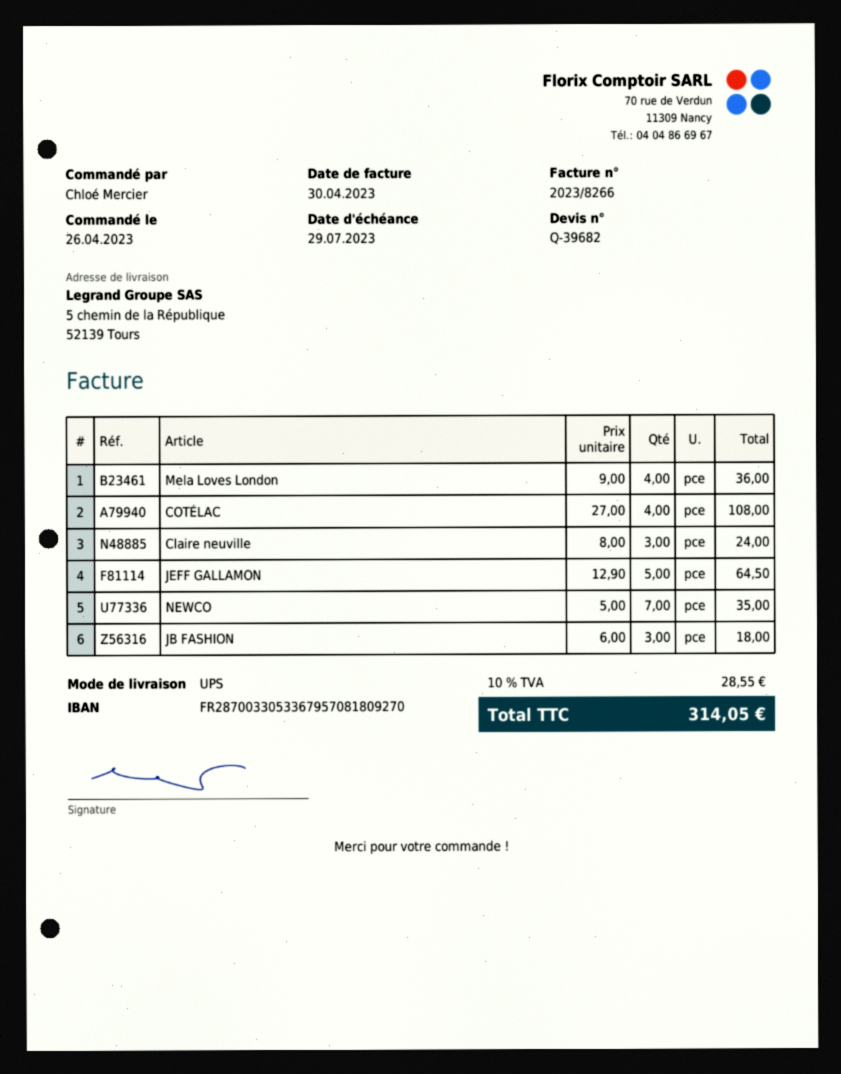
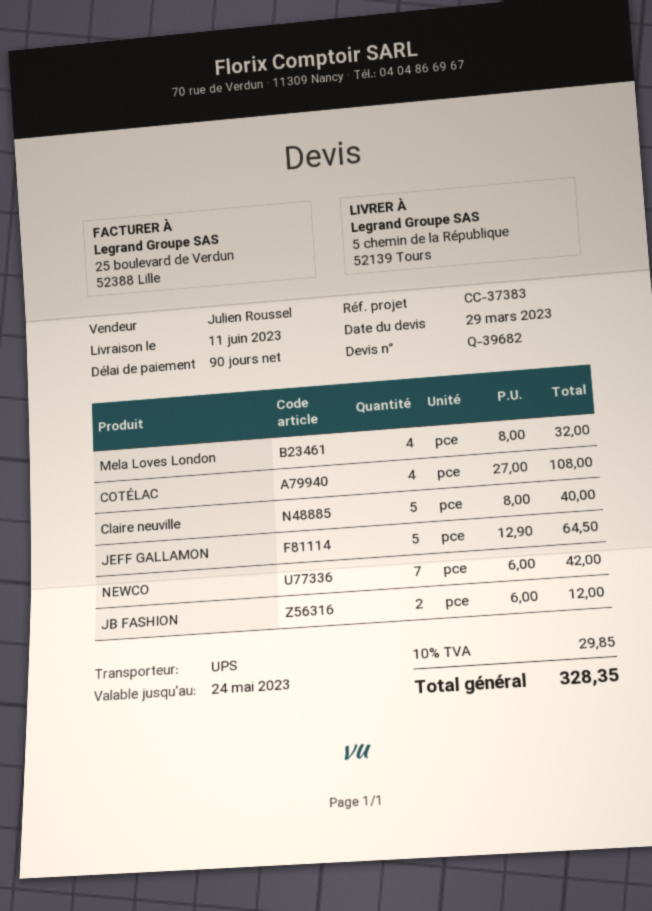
Mela Loves London: 4 x 9.00 = 36.00 -> 4 x 8.00 = 32.00
Claire neuville: 3 x 8.00 = 24.00 -> 5 x 8.00 = 40.00
NEWCO: 7 x 5.00 = 35.00 -> 7 x 6.00 = 42.00
JB FASHION: 3 x 6.00 = 18.00 -> 2 x 6.00 = 12.00
tax: 10% = 28.55 -> 10% = 29.85
total: 314.05 -> 328.35

